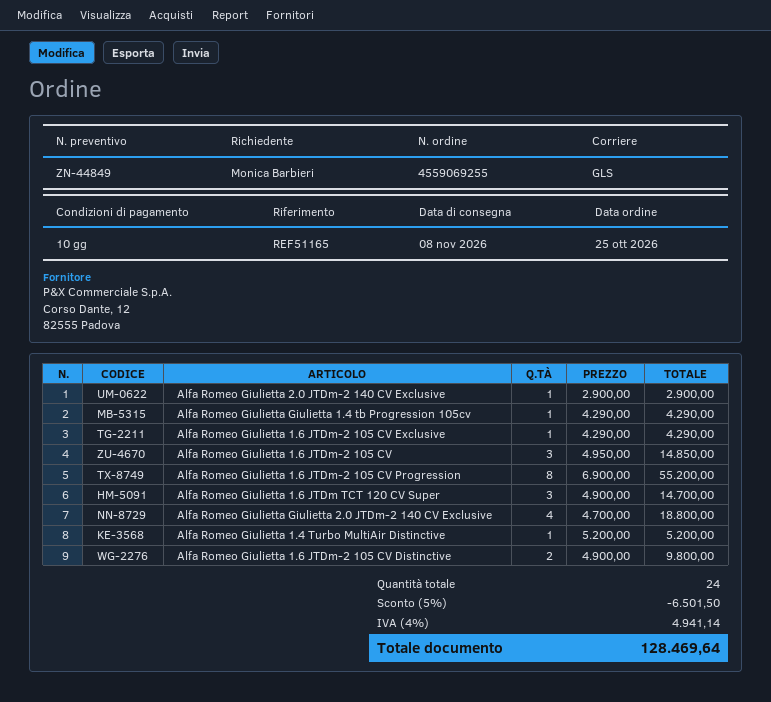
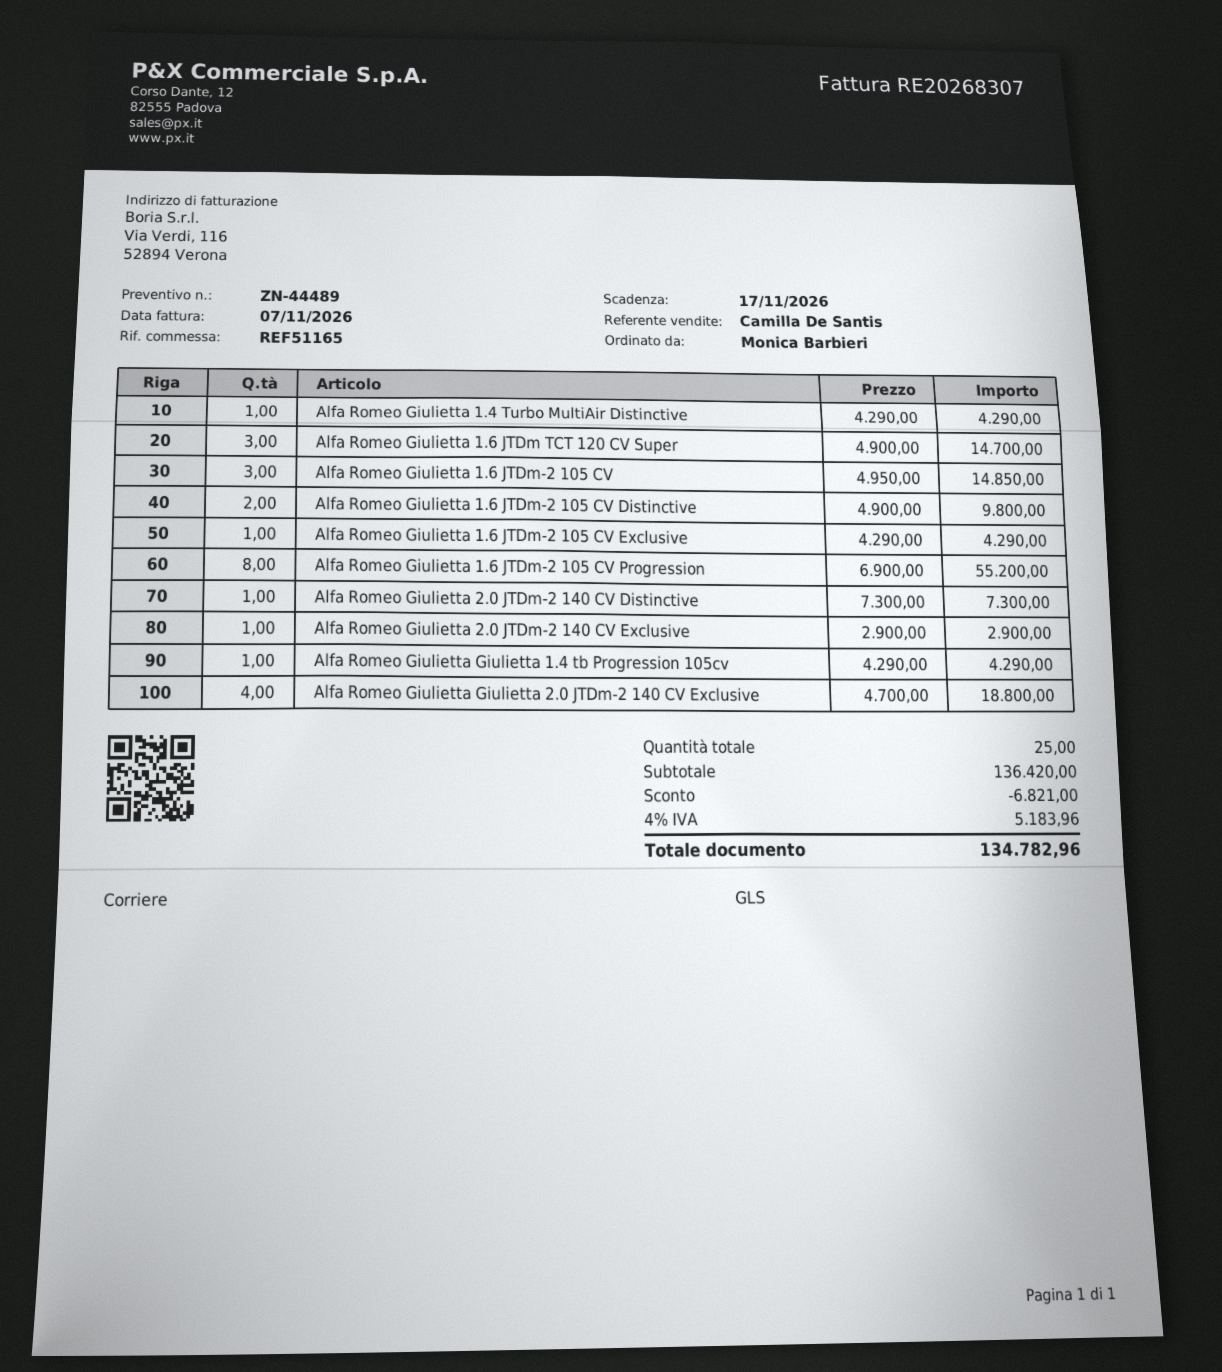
quote number: ZN-44849 -> ZN-44489
Alfa Romeo Giulietta 1.4 Turbo MultiAir Distinctive: 1 x 5200.00 = 5200.00 -> 1 x 4290.00 = 4290.00
Alfa Romeo Giulietta 2.0 JTDm-2 140 CV Distinctive: none -> 1 x 7300.00 = 7300.00
total quantity: 24 -> 25
discount: 6501.50 -> 6821.00
tax: 4% = 4941.14 -> 4% = 5183.96
total: 128469.64 -> 134782.96

